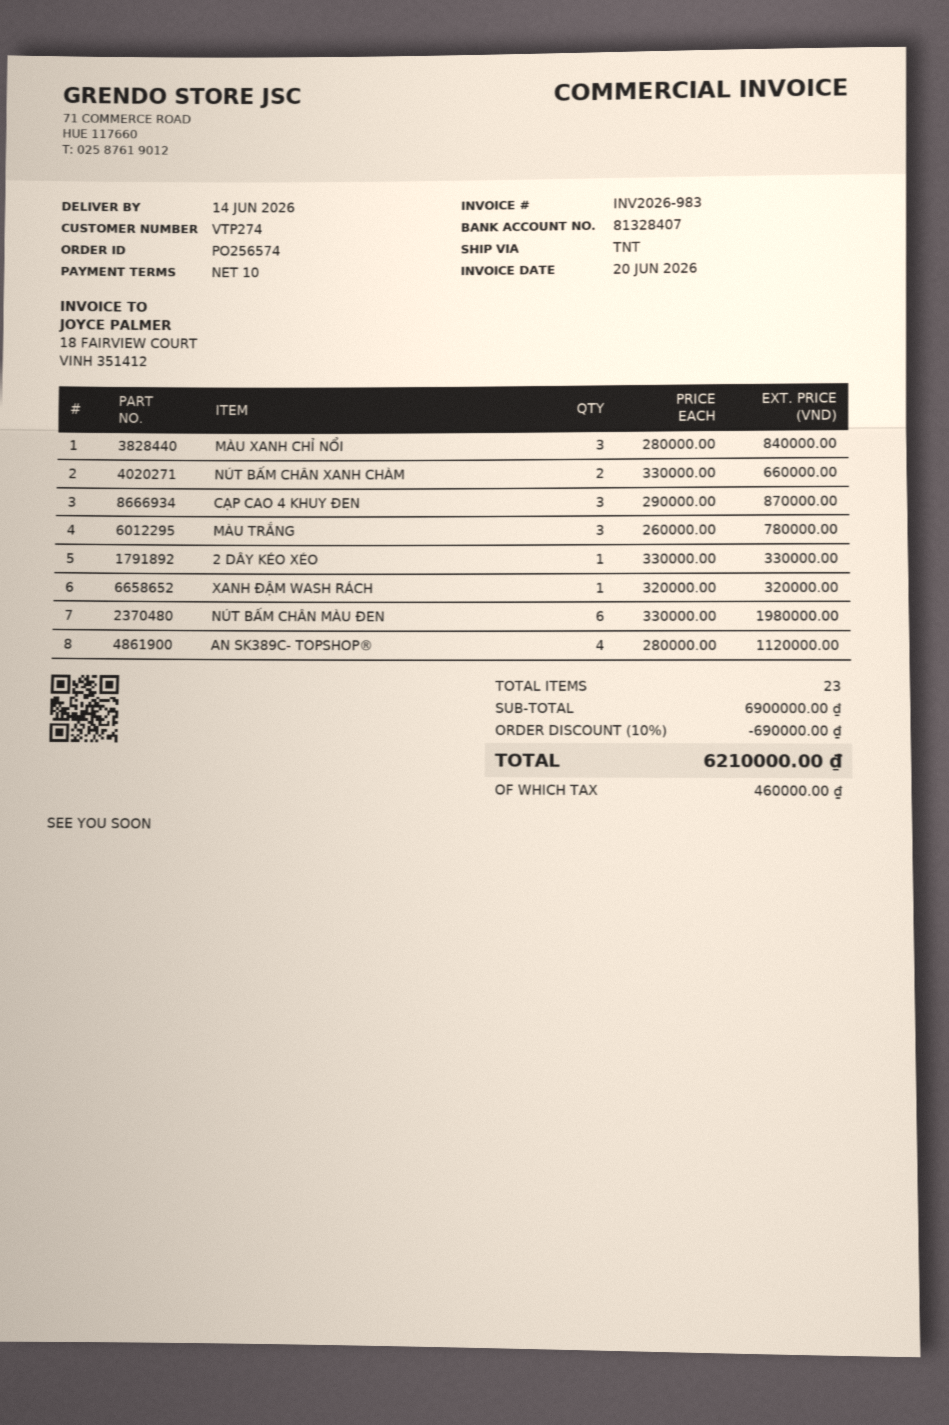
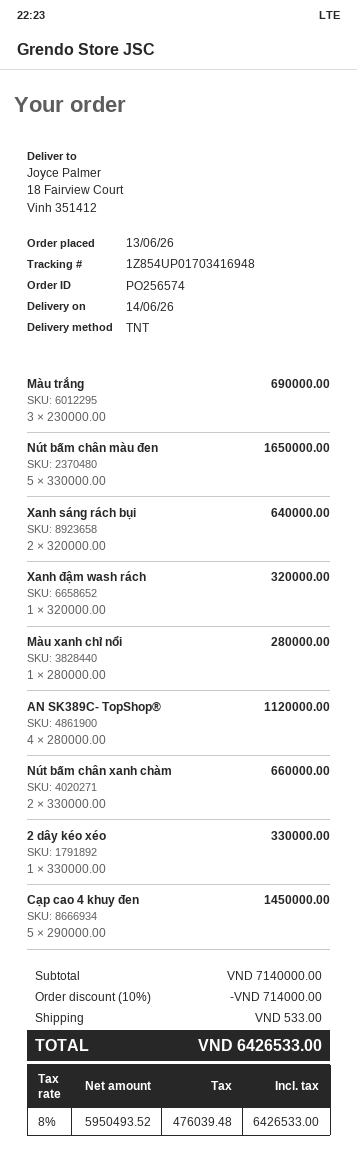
MÀU XANH CHỈ NỔI: 3 x 280000.00 = 840000.00 -> 1 x 280000.00 = 280000.00
CẠP CAO 4 KHUY ĐEN: 3 x 290000.00 = 870000.00 -> 5 x 290000.00 = 1450000.00
MÀU TRẮNG: 3 x 260000.00 = 780000.00 -> 3 x 230000.00 = 690000.00
NÚT BẤM CHÂN MÀU ĐEN: 6 x 330000.00 = 1980000.00 -> 5 x 330000.00 = 1650000.00
Xanh sáng rách bụi: none -> 2 x 320000.00 = 640000.00
subtotal: 6900000.00 -> 7140000.00
discount: 10% = 690000.00 -> 10% = 714000.00
shipping: none -> 533.00
tax: 460000.00 -> 476039.48
total: 6210000.00 -> 6426533.00

